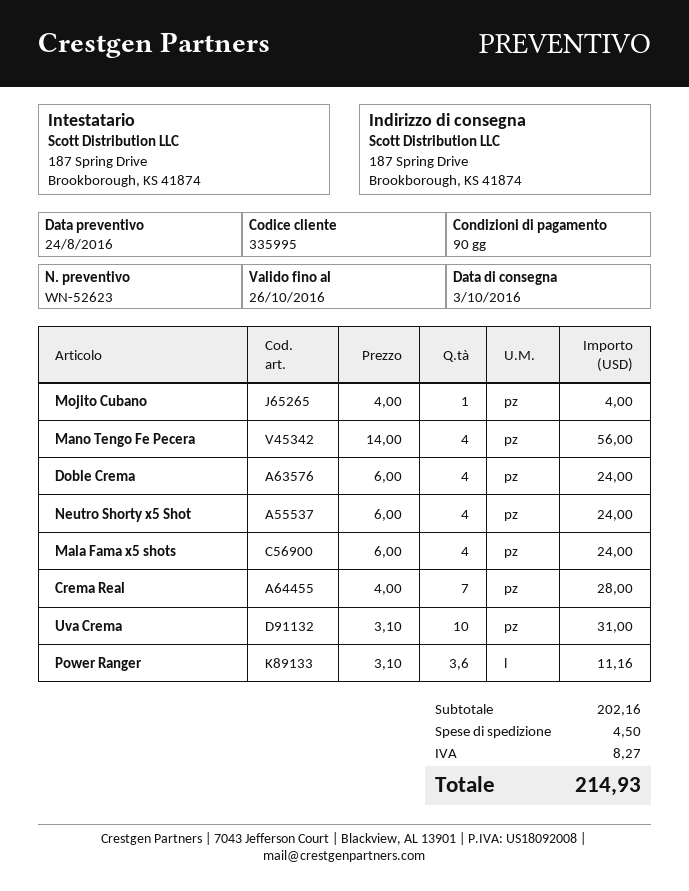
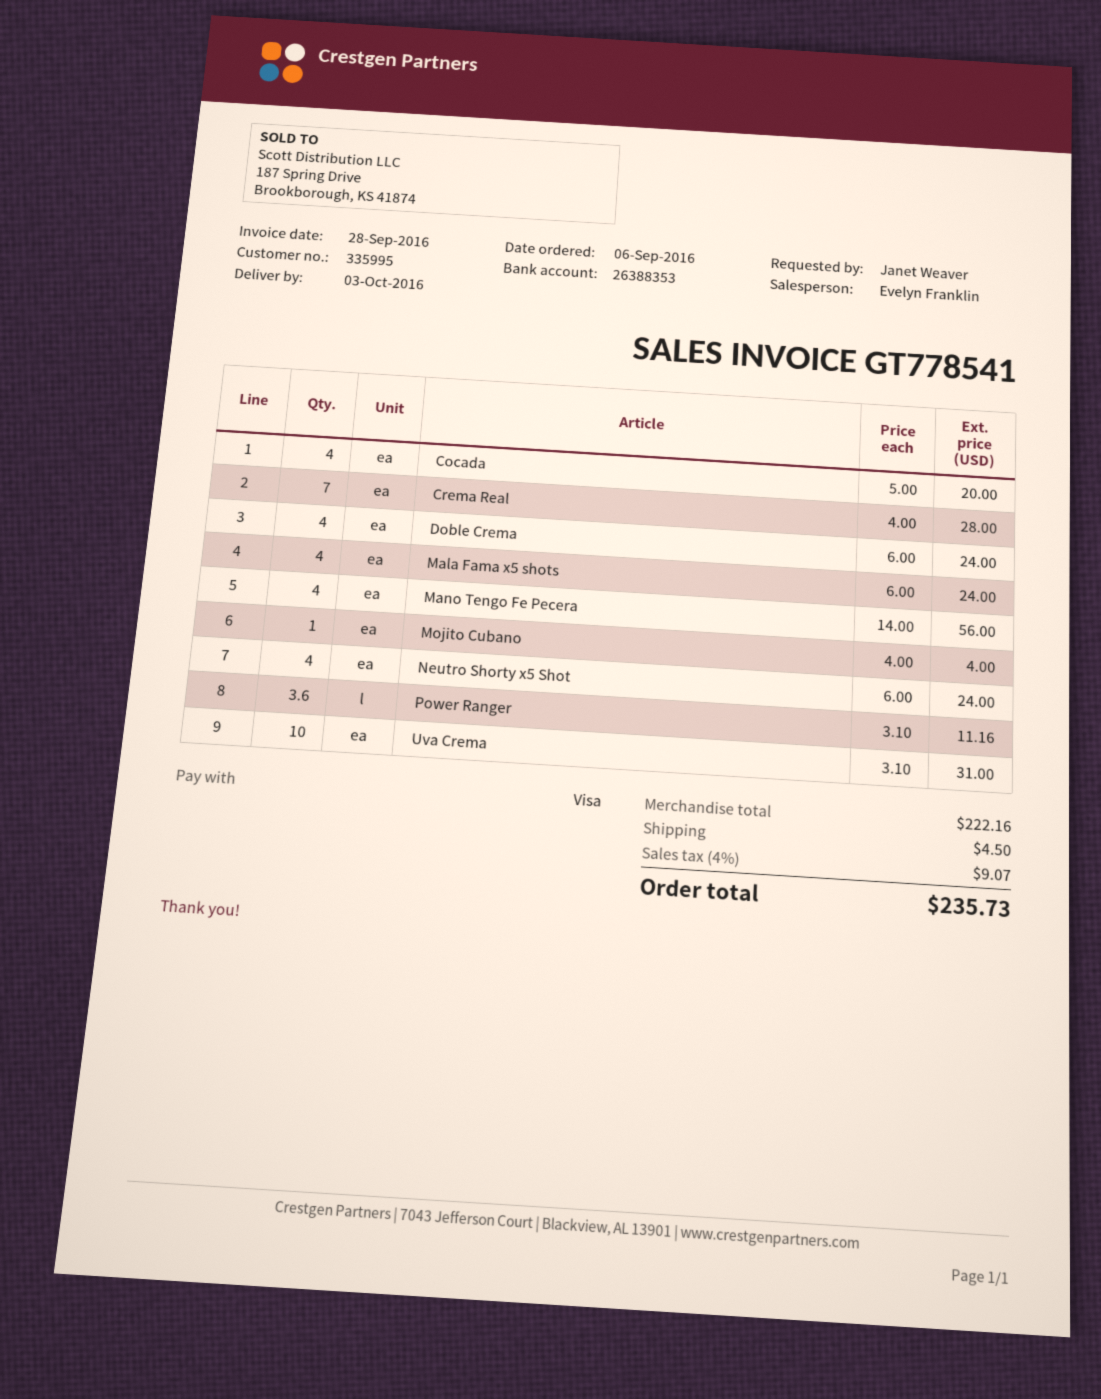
Cocada: none -> 4 x 5.00 = 20.00
subtotal: 202.16 -> 222.16
tax: 8.27 -> 9.07
total: 214.93 -> 235.73

